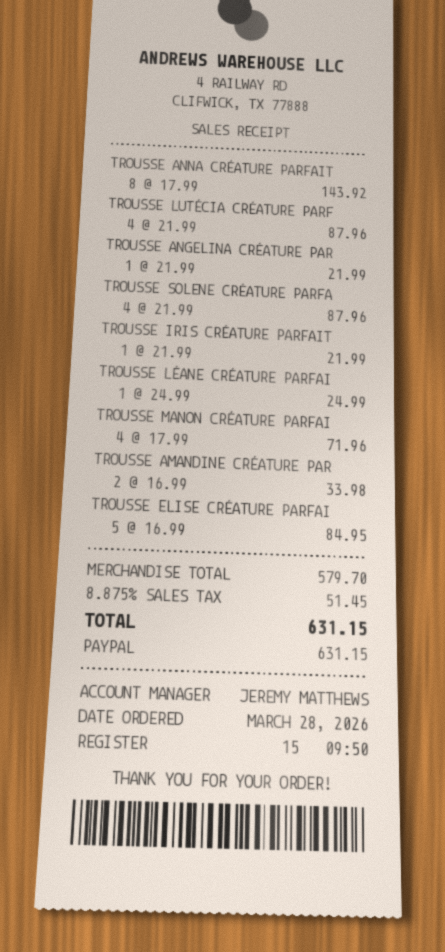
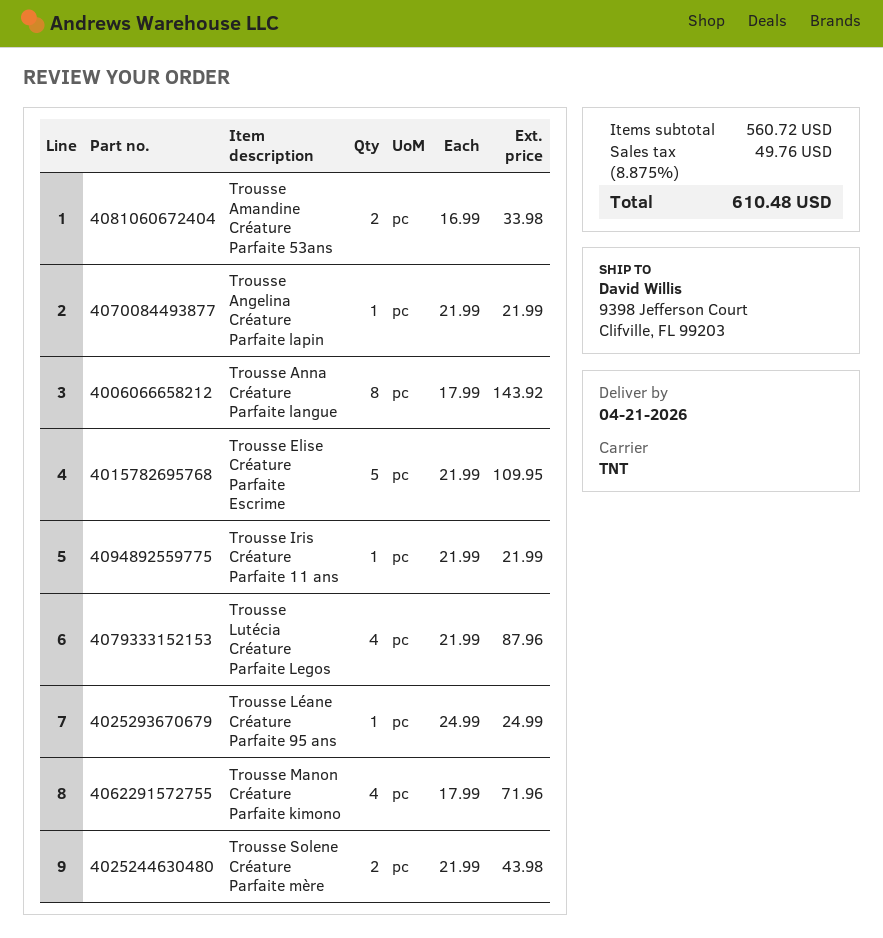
TROUSSE SOLENE CRÉATURE PARFA: 4 x 21.99 = 87.96 -> 2 x 21.99 = 43.98
TROUSSE ELISE CRÉATURE PARFAI: 5 x 16.99 = 84.95 -> 5 x 21.99 = 109.95
subtotal: 579.70 -> 560.72
tax: 8.875% = 51.45 -> 8.875% = 49.76
total: 631.15 -> 610.48

